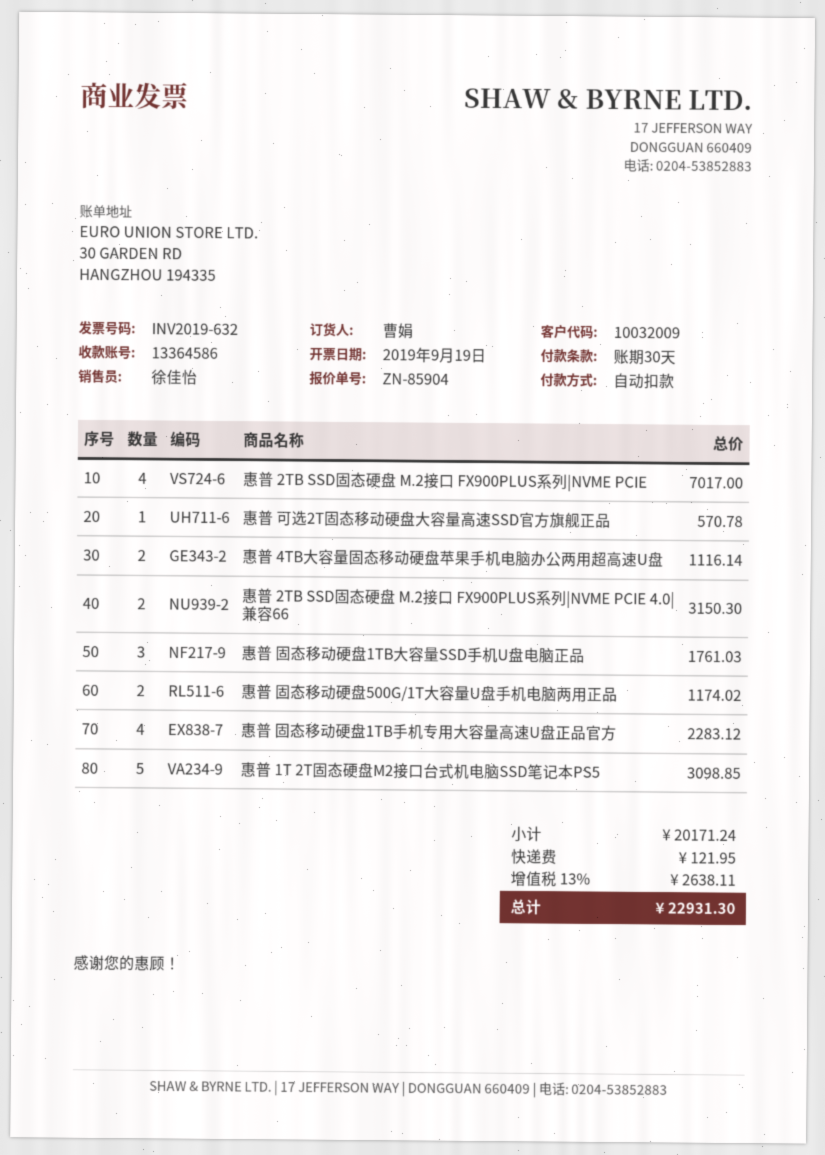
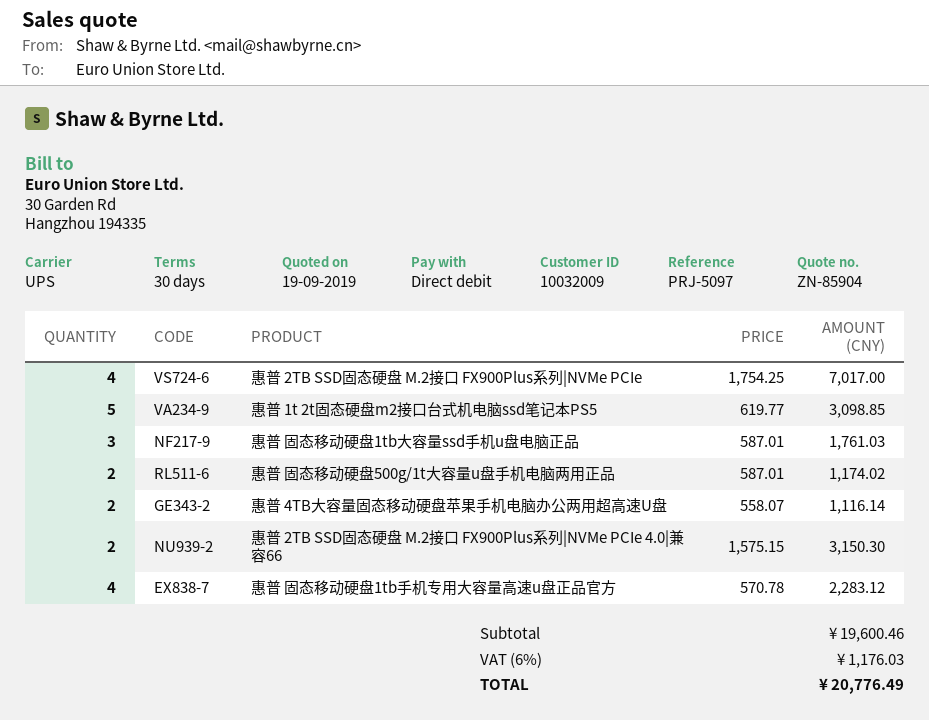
惠普 可选2T固态移动硬盘大容量高速SSD官方旗舰正品: 1 for 570.78 -> none
subtotal: 20171.24 -> 19600.46
shipping: 121.95 -> none
tax: 13% = 2638.11 -> 6% = 1176.03
total: 22931.30 -> 20776.49

